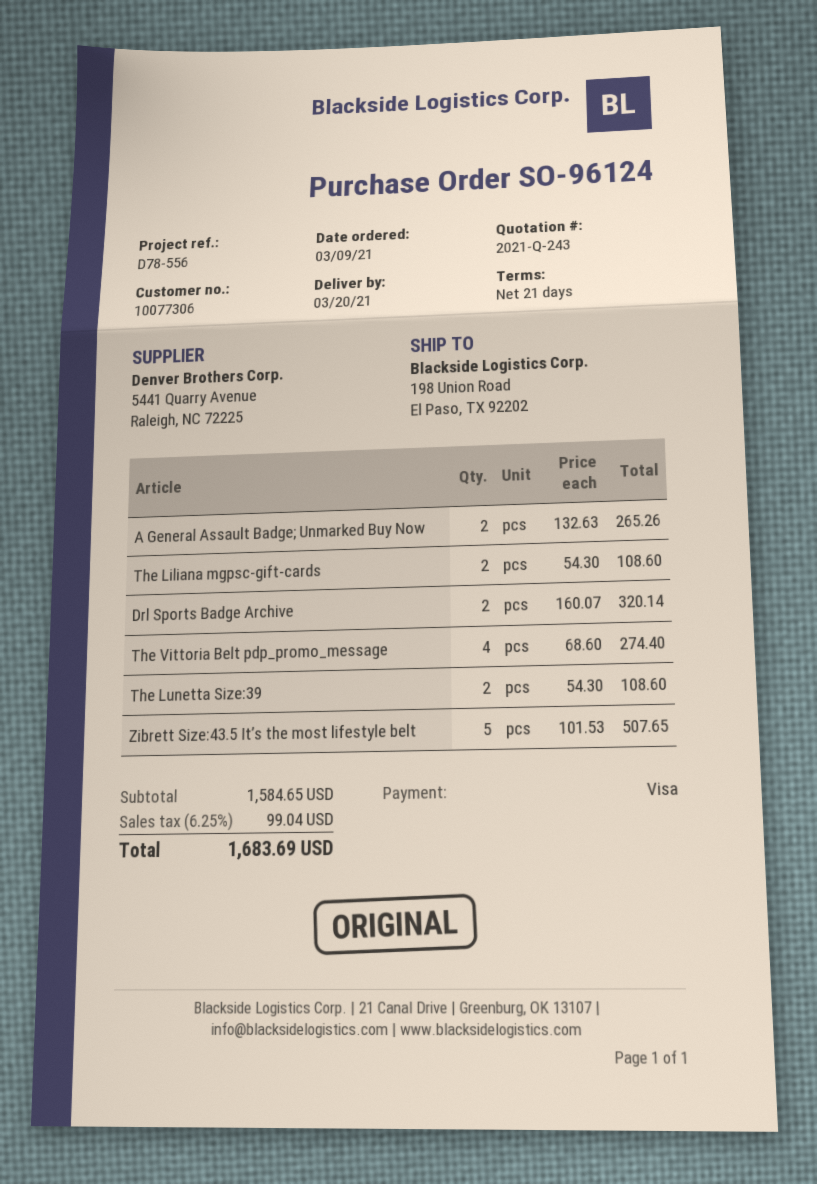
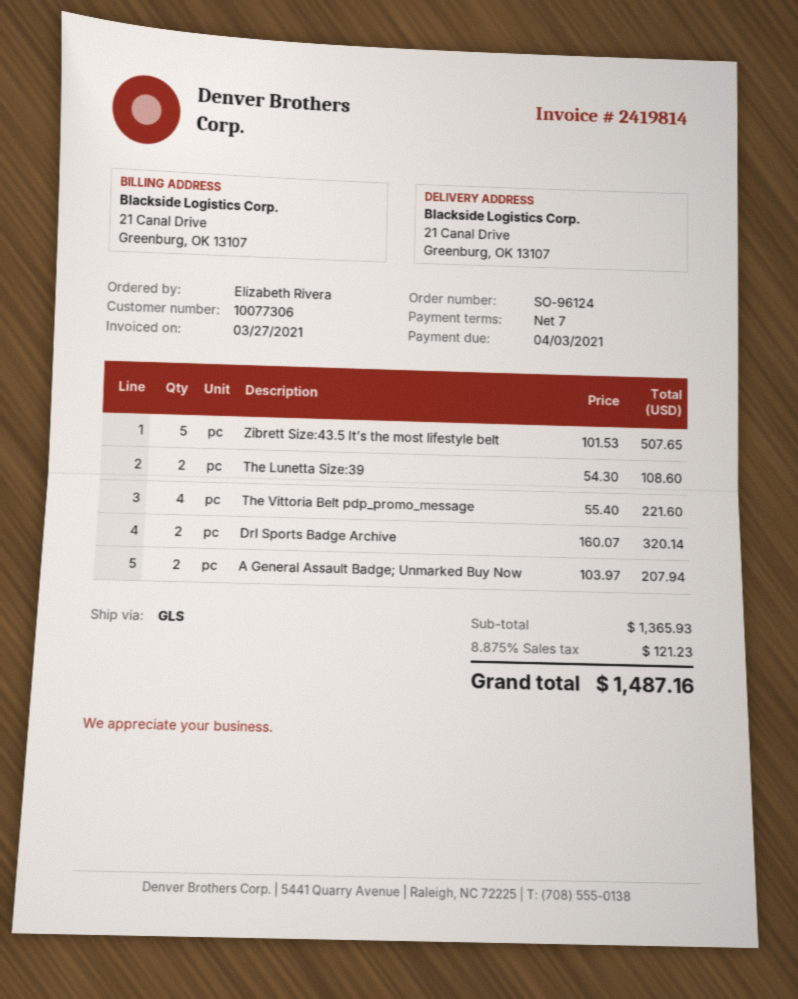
payment terms: 21 days -> 7 days
ship to: 198 Union Road, El Paso, TX 92202 -> 21 Canal Drive, Greenburg, OK 13107
A General Assault Badge; Unmarked Buy Now: 2 x 132.63 = 265.26 -> 2 x 103.97 = 207.94
The Liliana mgpsc-gift-cards: 2 x 54.30 = 108.60 -> none
The Vittoria Belt pdp_promo_message: 4 x 68.60 = 274.40 -> 4 x 55.40 = 221.60
subtotal: 1584.65 -> 1365.93
tax: 6.25% = 99.04 -> 8.875% = 121.23
total: 1683.69 -> 1487.16

